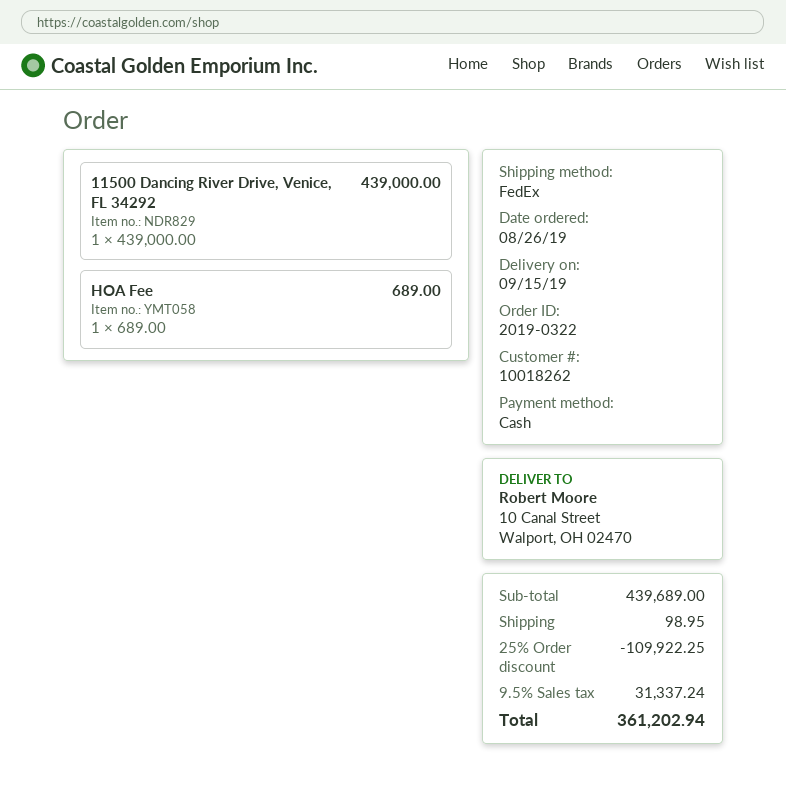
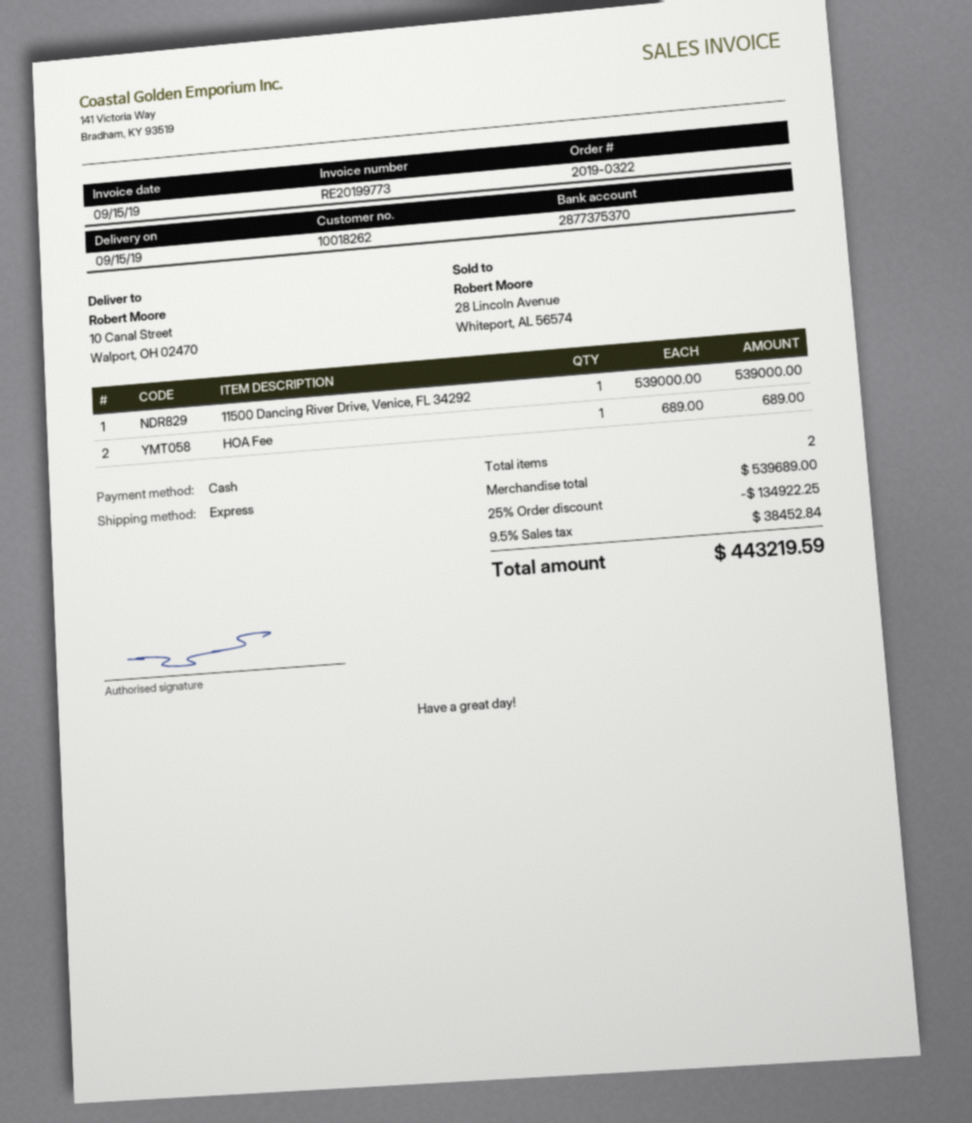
shipping method: FedEx -> express
11500 Dancing River Drive, Venice, FL 34292: 1 x 439000.00 = 439000.00 -> 1 x 539000.00 = 539000.00
subtotal: 439689.00 -> 539689.00
discount: 25% = 109922.25 -> 25% = 134922.25
shipping: 98.95 -> none
tax: 9.5% = 31337.24 -> 9.5% = 38452.84
total: 361202.94 -> 443219.59

